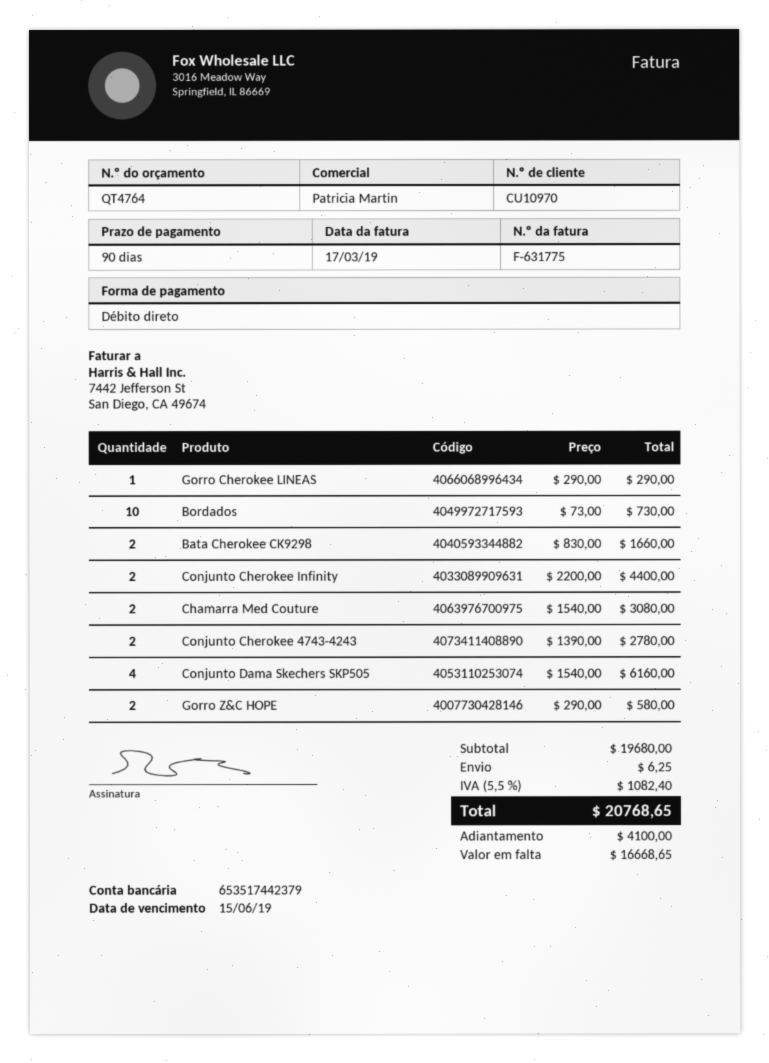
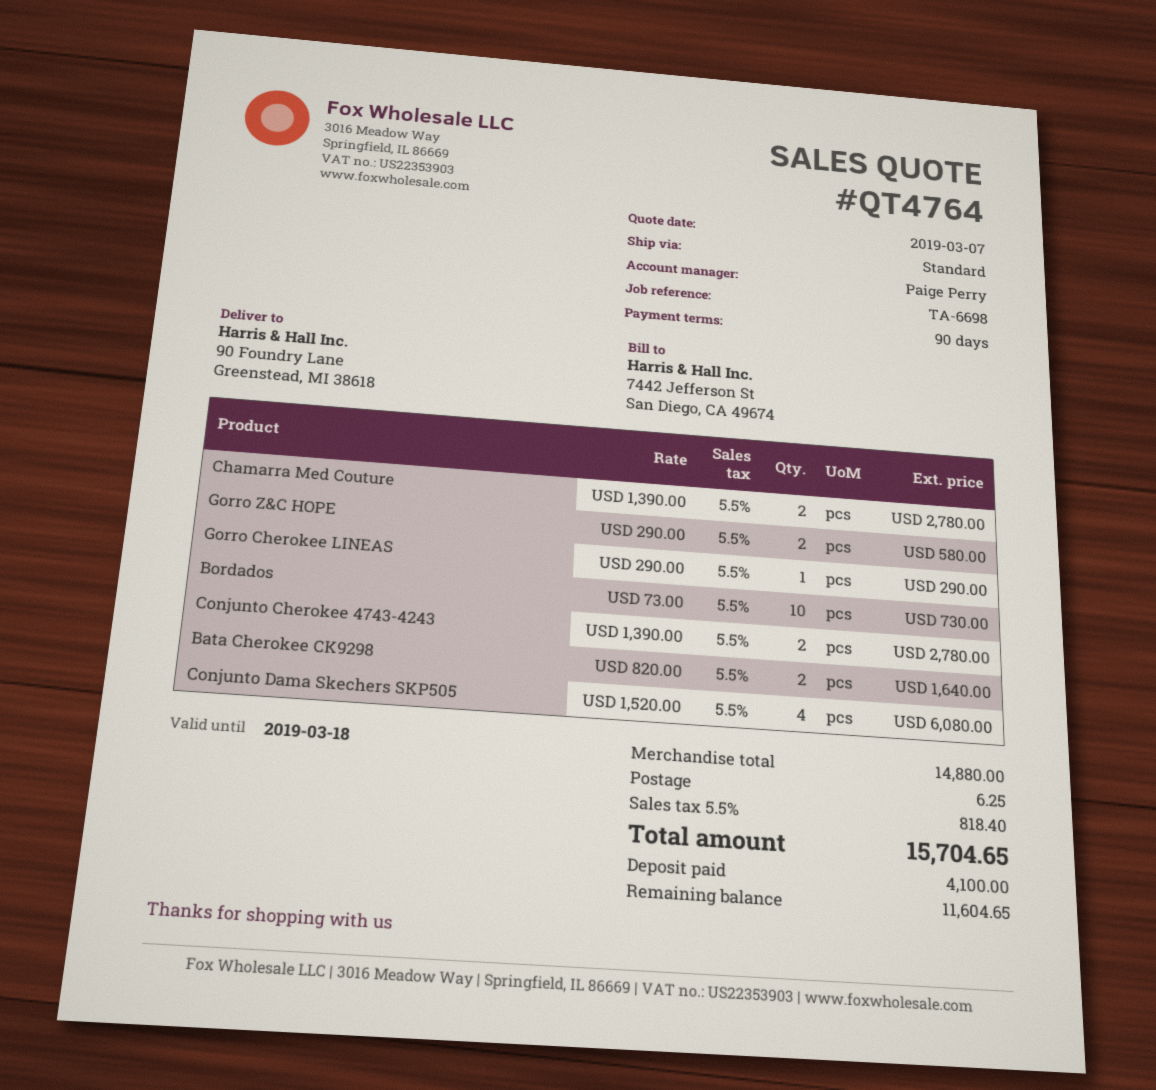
sales rep: Patricia Martin -> Paige Perry
Bata Cherokee CK9298: 2 x 830.00 = 1660.00 -> 2 x 820.00 = 1640.00
Conjunto Cherokee Infinity: 2 x 2200.00 = 4400.00 -> none
Chamarra Med Couture: 2 x 1540.00 = 3080.00 -> 2 x 1390.00 = 2780.00
Conjunto Dama Skechers SKP505: 4 x 1540.00 = 6160.00 -> 4 x 1520.00 = 6080.00
subtotal: 19680.00 -> 14880.00
tax: 5.5% = 1082.40 -> 5.5% = 818.40
total: 20768.65 -> 15704.65
balance: 16668.65 -> 11604.65

